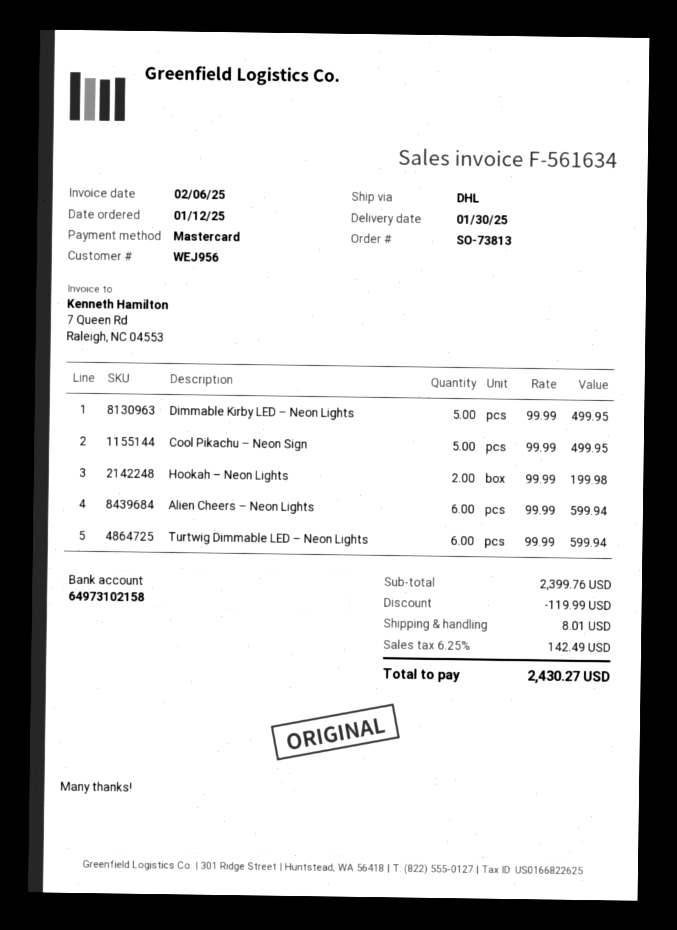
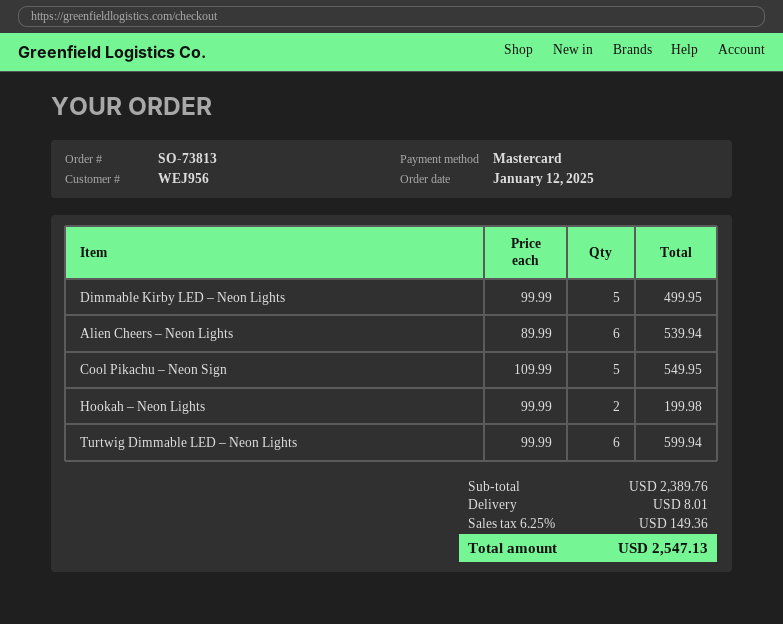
Cool Pikachu – Neon Sign: 5 x 99.99 = 499.95 -> 5 x 109.99 = 549.95
Alien Cheers – Neon Lights: 6 x 99.99 = 599.94 -> 6 x 89.99 = 539.94
subtotal: 2399.76 -> 2389.76
discount: 119.99 -> none
tax: 6.25% = 142.49 -> 6.25% = 149.36
total: 2430.27 -> 2547.13

